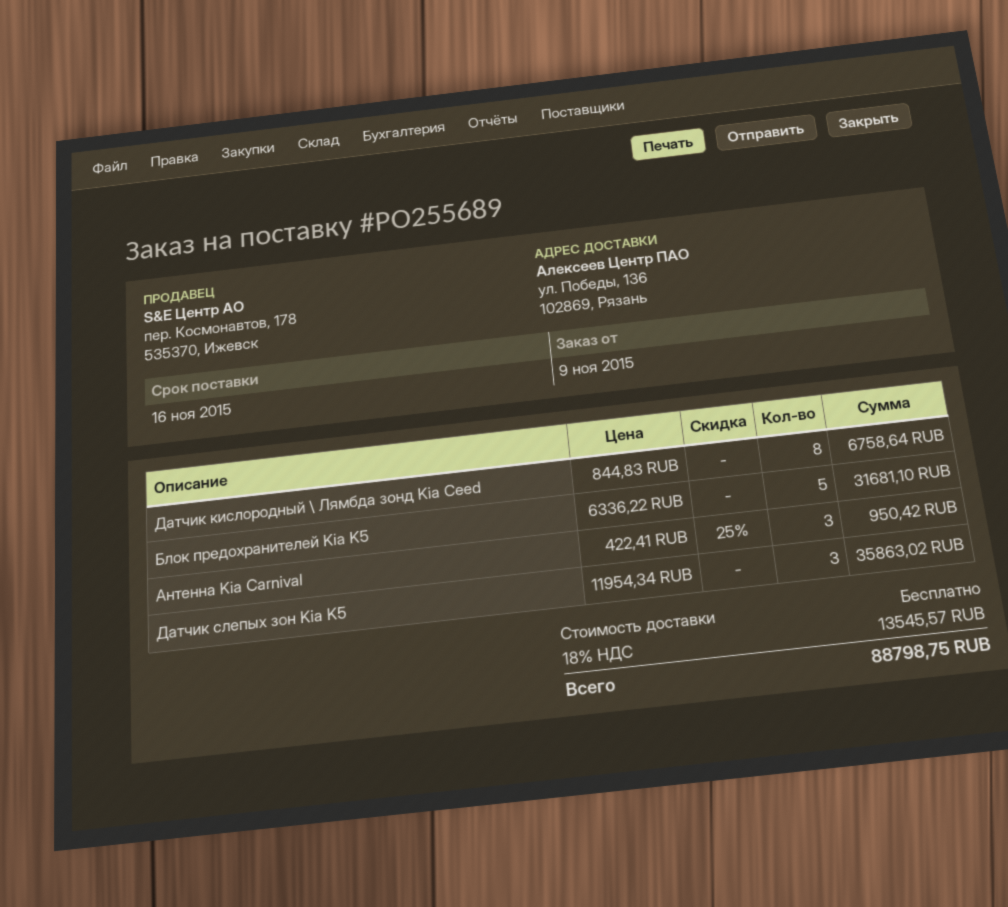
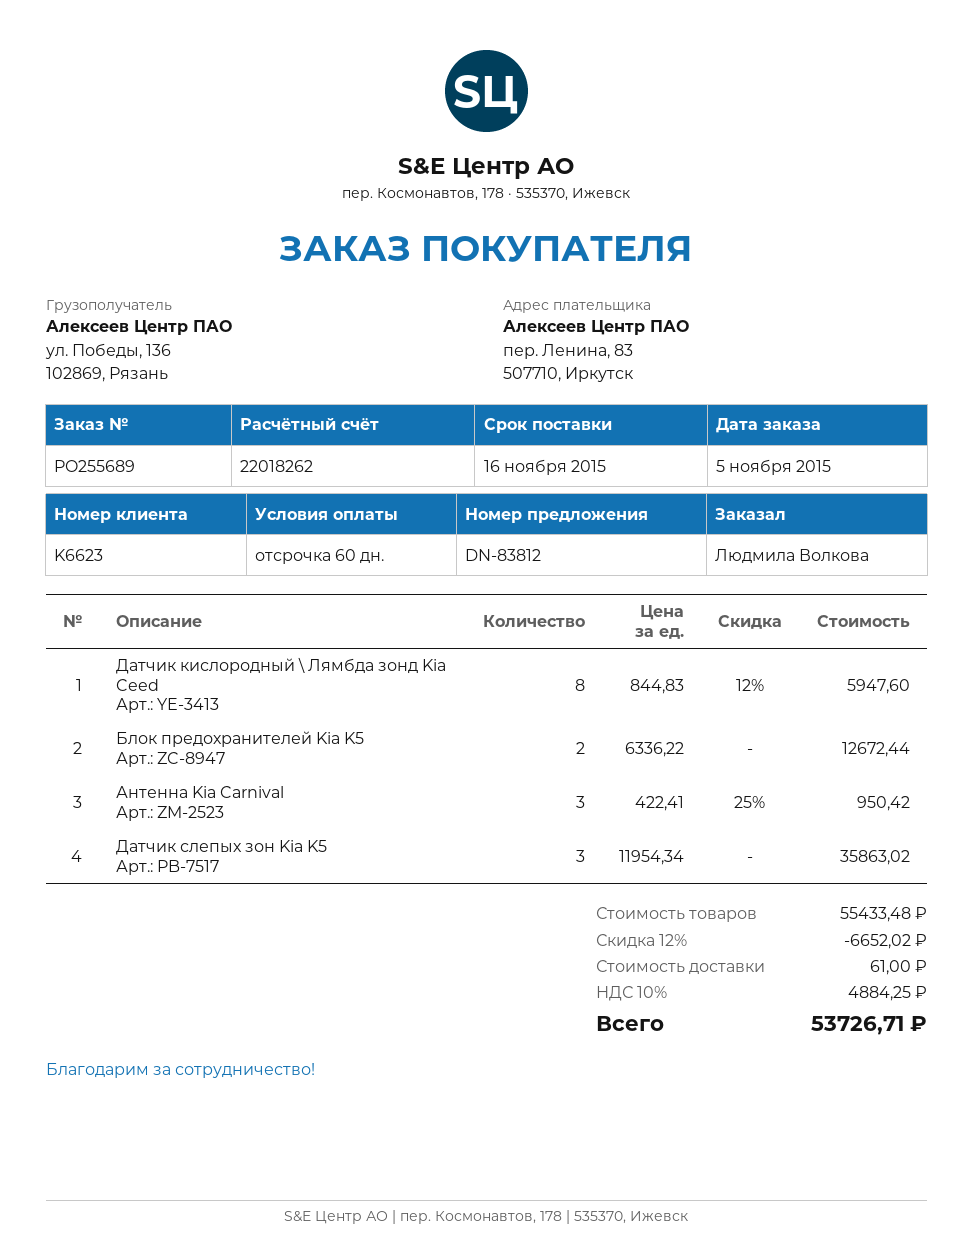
order date: 2015-11-09 -> 2015-11-05
Датчик кислородный \ Лямбда зонд Kia Ceed: 8 x 844.83 = 6758.64 -> 8 x 844.83 - 12% = 5947.60
Блок предохранителей Kia K5: 5 x 6336.22 = 31681.10 -> 2 x 6336.22 = 12672.44
discount: none -> 12% = 6652.02
shipping: 0.00 -> 61.00
tax: 18% = 13545.57 -> 10% = 4884.25
total: 88798.75 -> 53726.71

